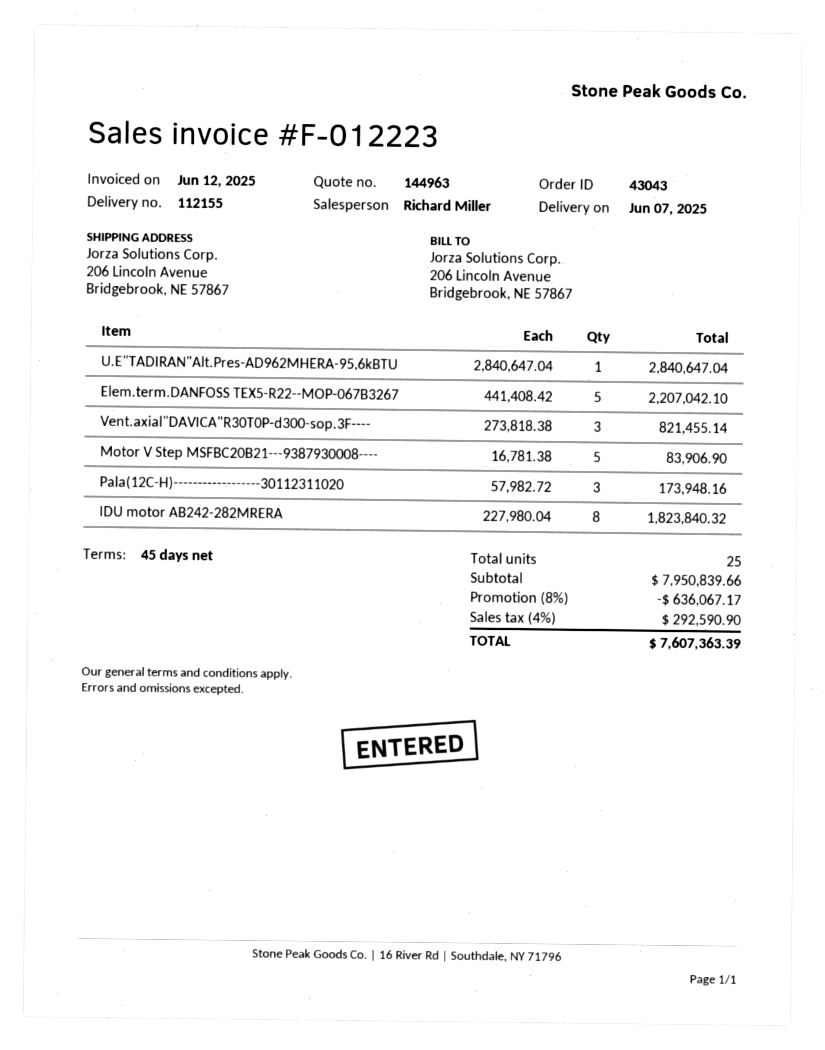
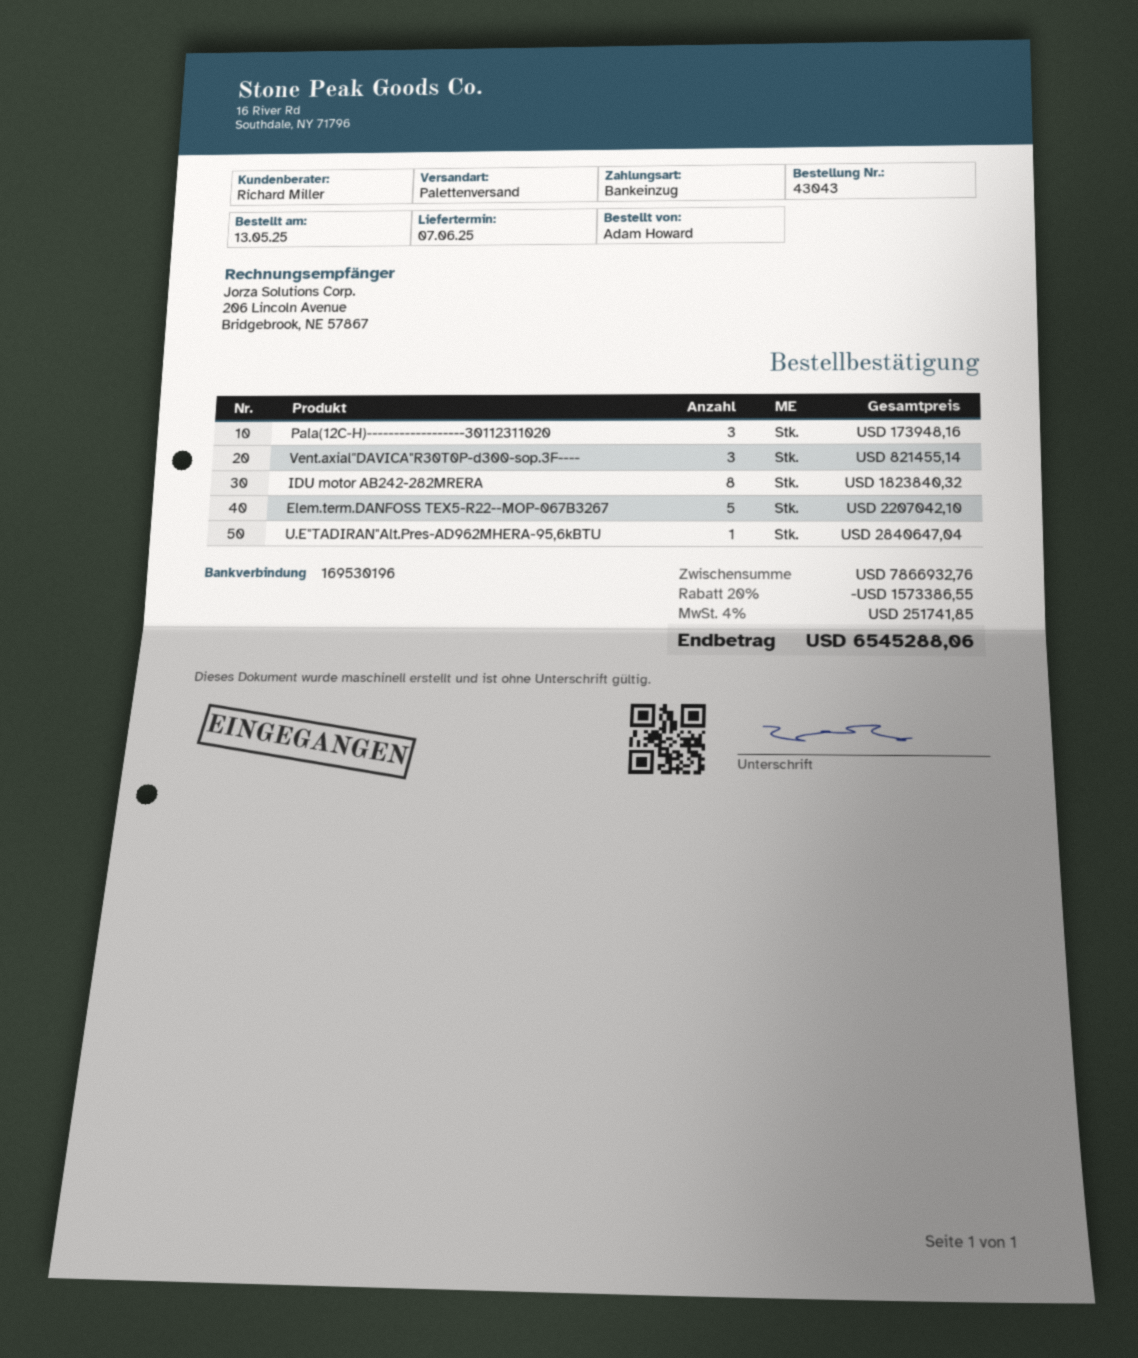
Motor V Step MSFBC20B21---9387930008----: 5 for 83906.90 -> none
subtotal: 7950839.66 -> 7866932.76
discount: 8% = 636067.17 -> 20% = 1573386.55
tax: 4% = 292590.90 -> 4% = 251741.85
total: 7607363.39 -> 6545288.06

